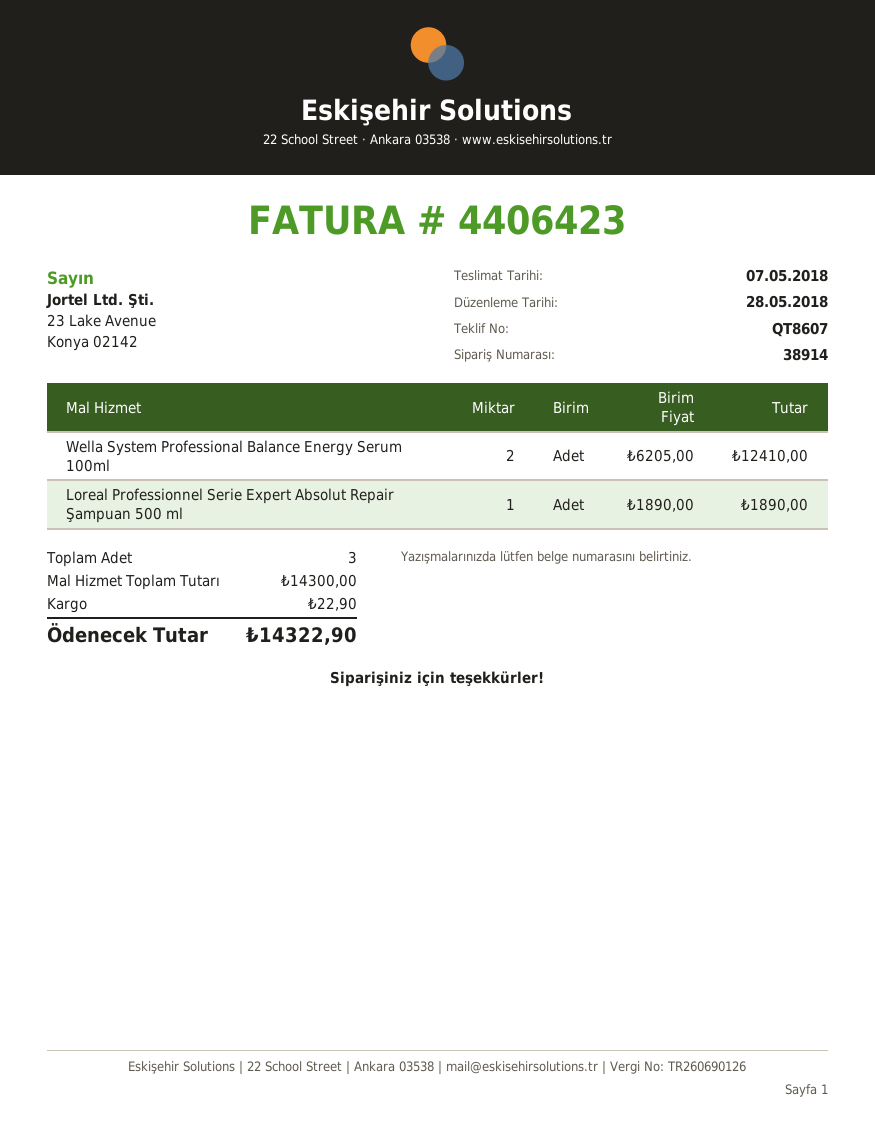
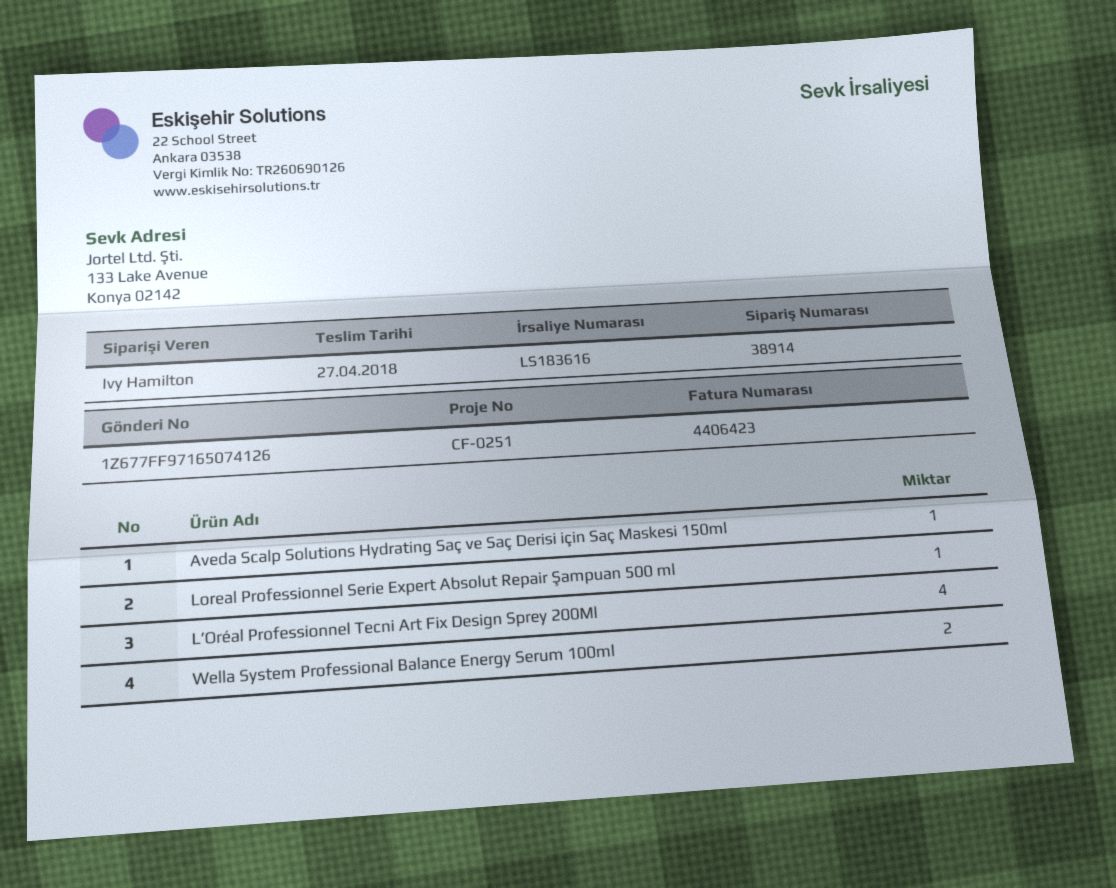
delivery date: 2018-05-07 -> 2018-04-27
Aveda Scalp Solutions Hydrating Saç ve Saç Derisi için Saç Maskesi 150ml: none -> 1
L’Oréal Professionnel Tecni Art Fix Design Sprey 200Ml: none -> 4

